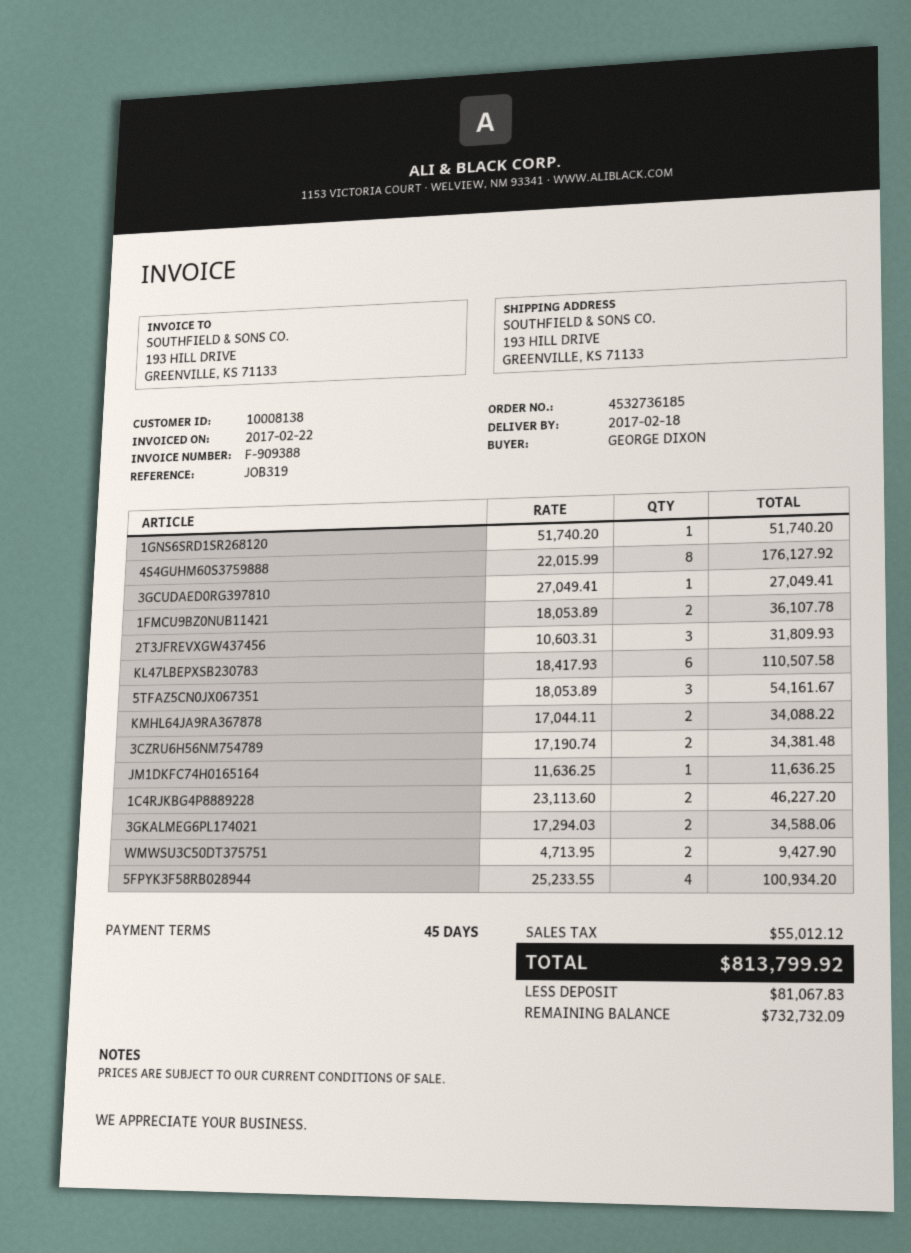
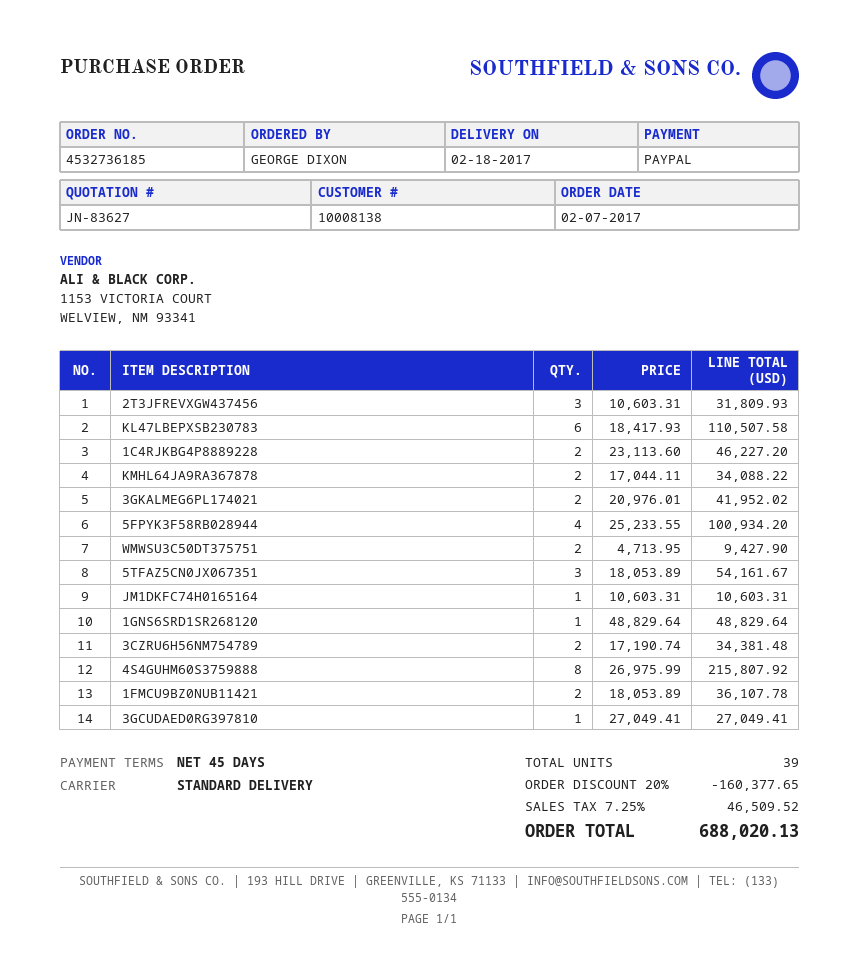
1GNS6SRD1SR268120: 1 x 51740.20 = 51740.20 -> 1 x 48829.64 = 48829.64
4S4GUHM60S3759888: 8 x 22015.99 = 176127.92 -> 8 x 26975.99 = 215807.92
JM1DKFC74H0165164: 1 x 11636.25 = 11636.25 -> 1 x 10603.31 = 10603.31
3GKALMEG6PL174021: 2 x 17294.03 = 34588.06 -> 2 x 20976.01 = 41952.02
discount: none -> 20% = 160377.65
tax: 55012.12 -> 46509.52
total: 813799.92 -> 688020.13

